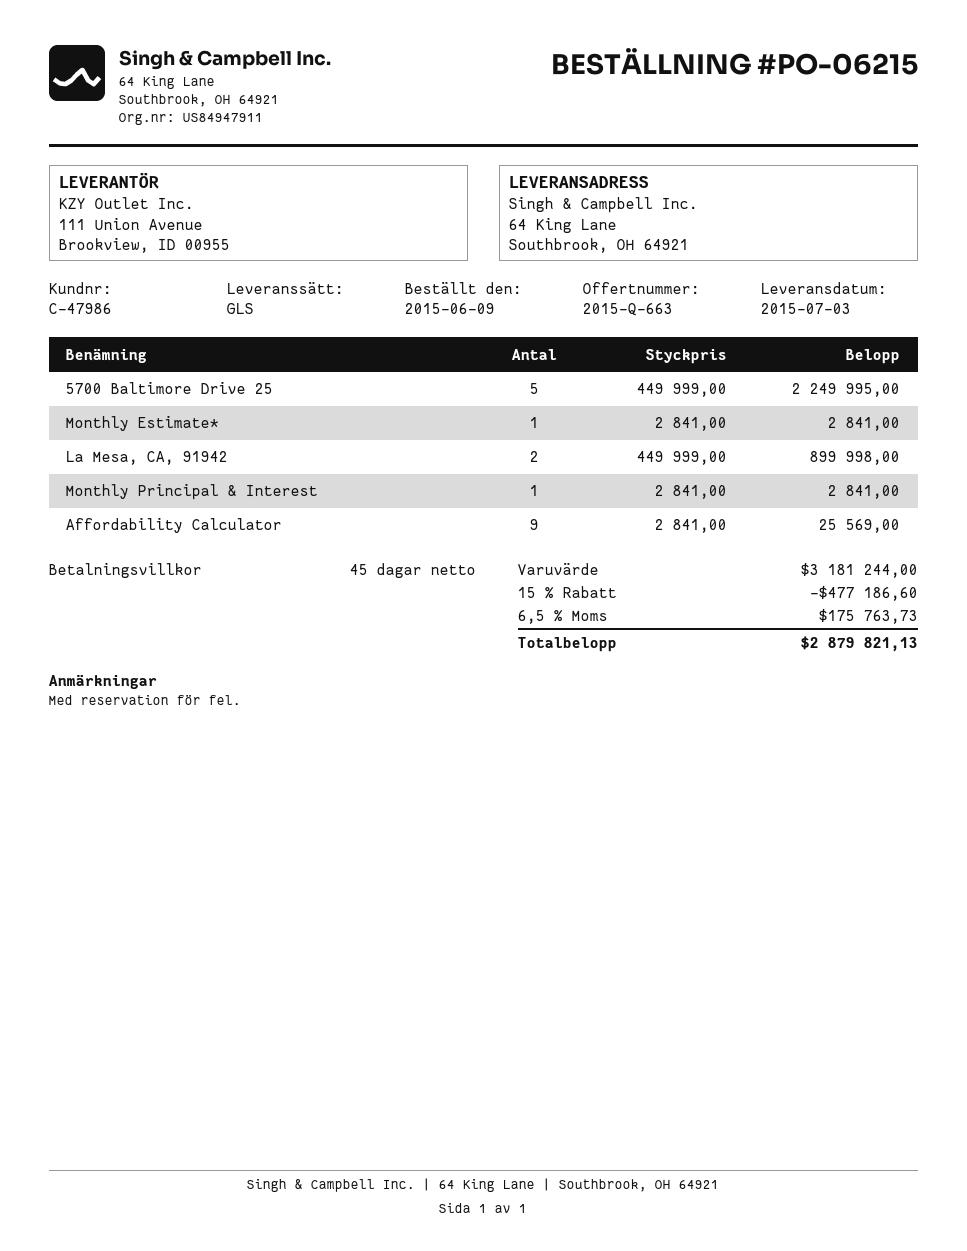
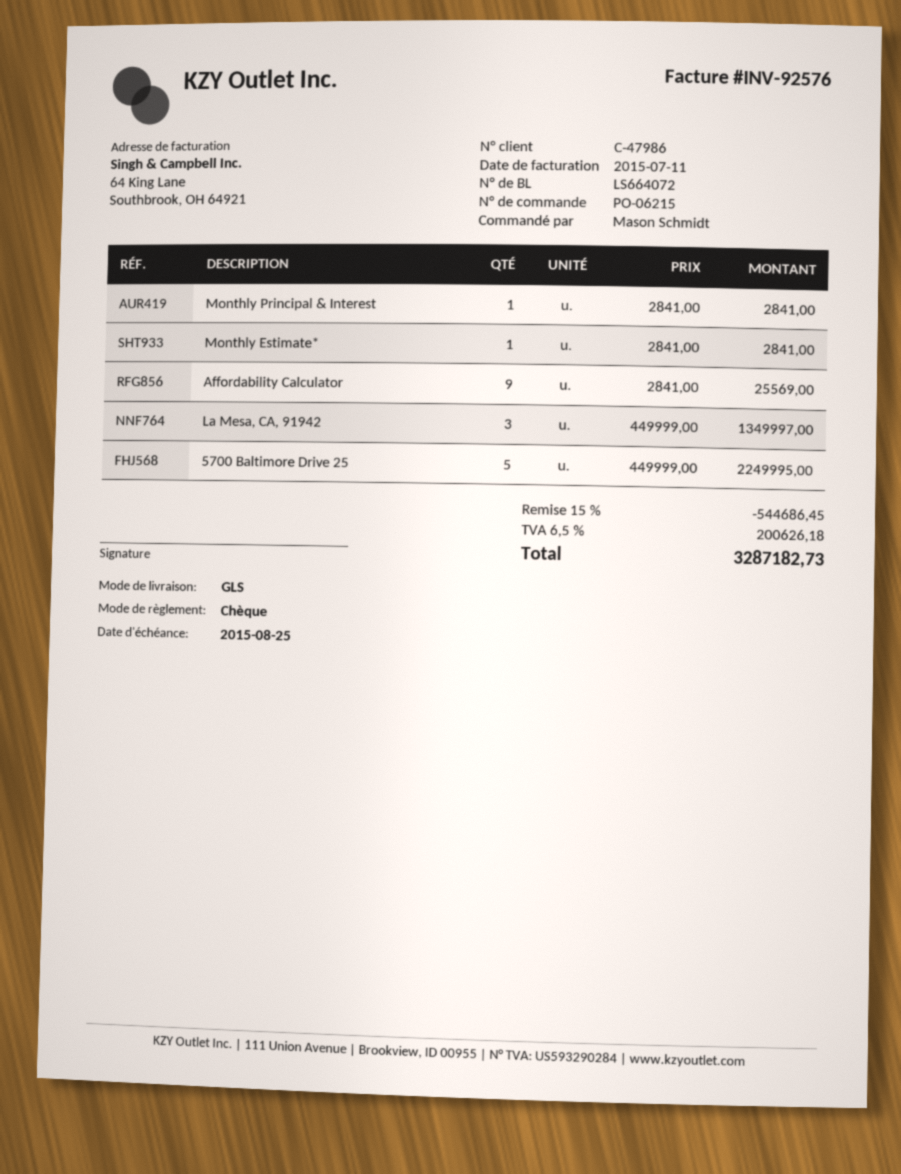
La Mesa, CA, 91942: 2 x 449999.00 = 899998.00 -> 3 x 449999.00 = 1349997.00
discount: 15% = 477186.60 -> 15% = 544686.45
tax: 6.5% = 175763.73 -> 6.5% = 200626.18
total: 2879821.13 -> 3287182.73

